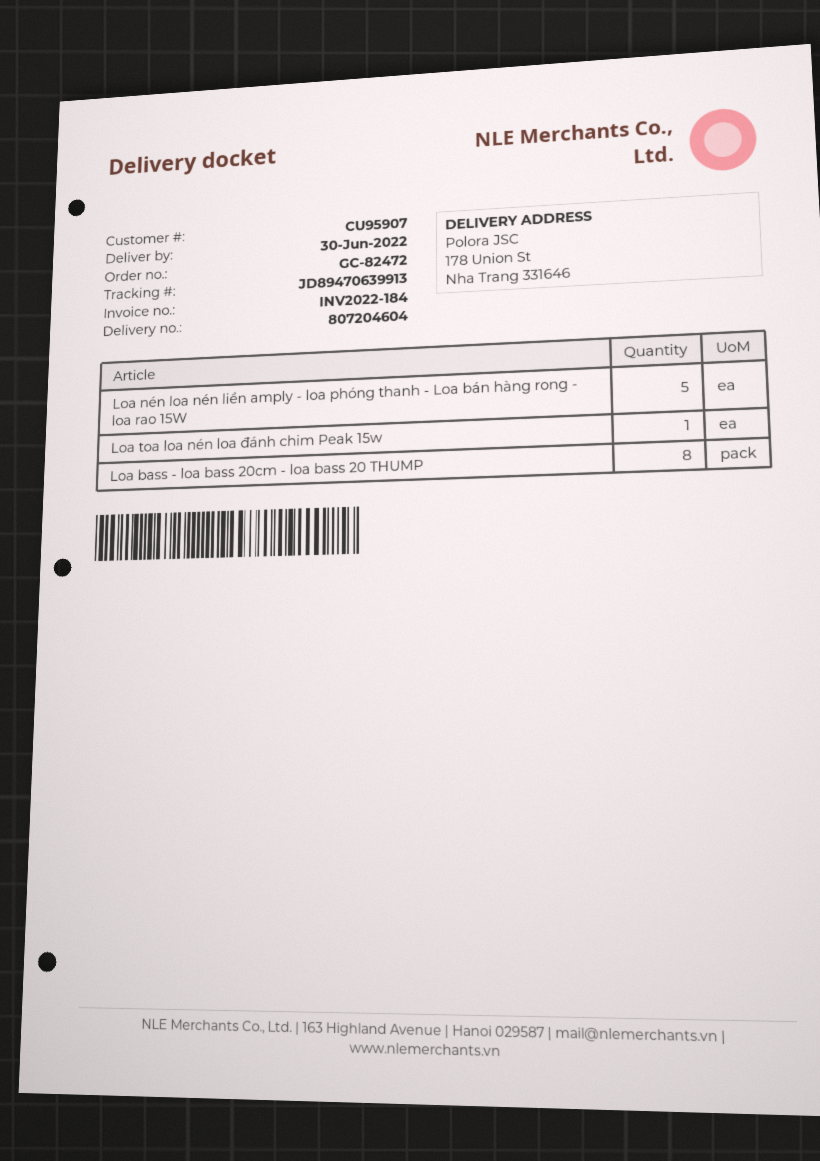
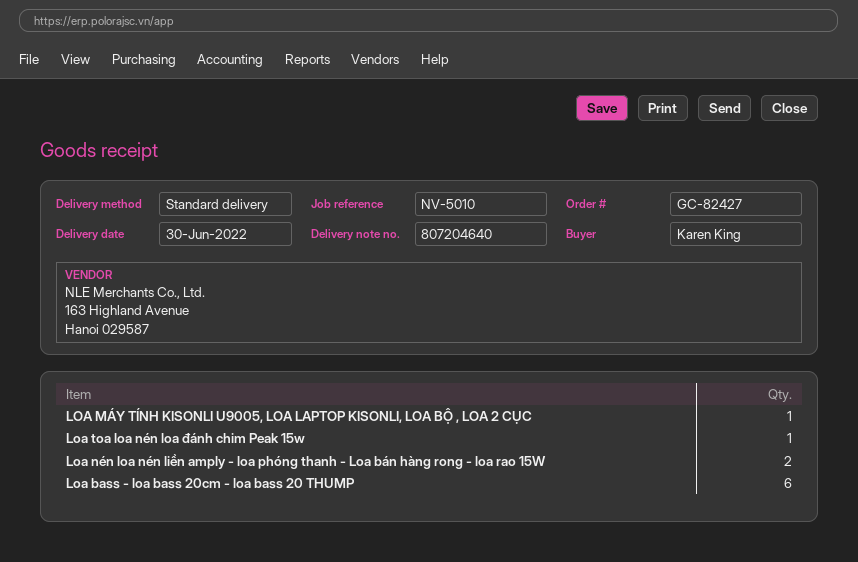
order number: GC-82472 -> GC-82427
delivery note number: 807204604 -> 807204640
Loa nén loa nén liền amply - loa phóng thanh - Loa bán hàng rong - loa rao 15W: 5 -> 2
Loa bass - loa bass 20cm - loa bass 20 THUMP: 8 -> 6
LOA MÁY TÍNH KISONLI U9005, LOA LAPTOP KISONLI, LOA BỘ , LOA 2 CỤC: none -> 1

